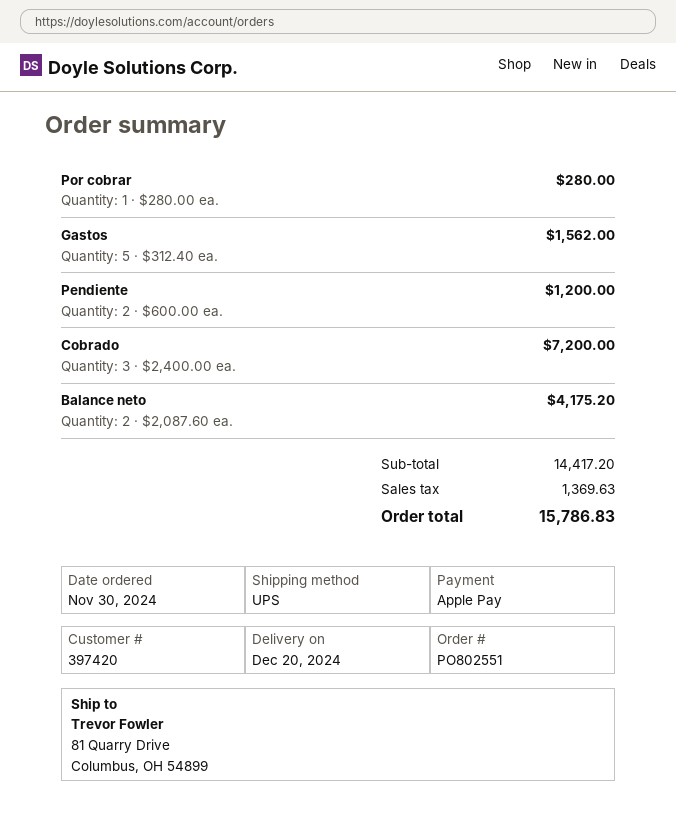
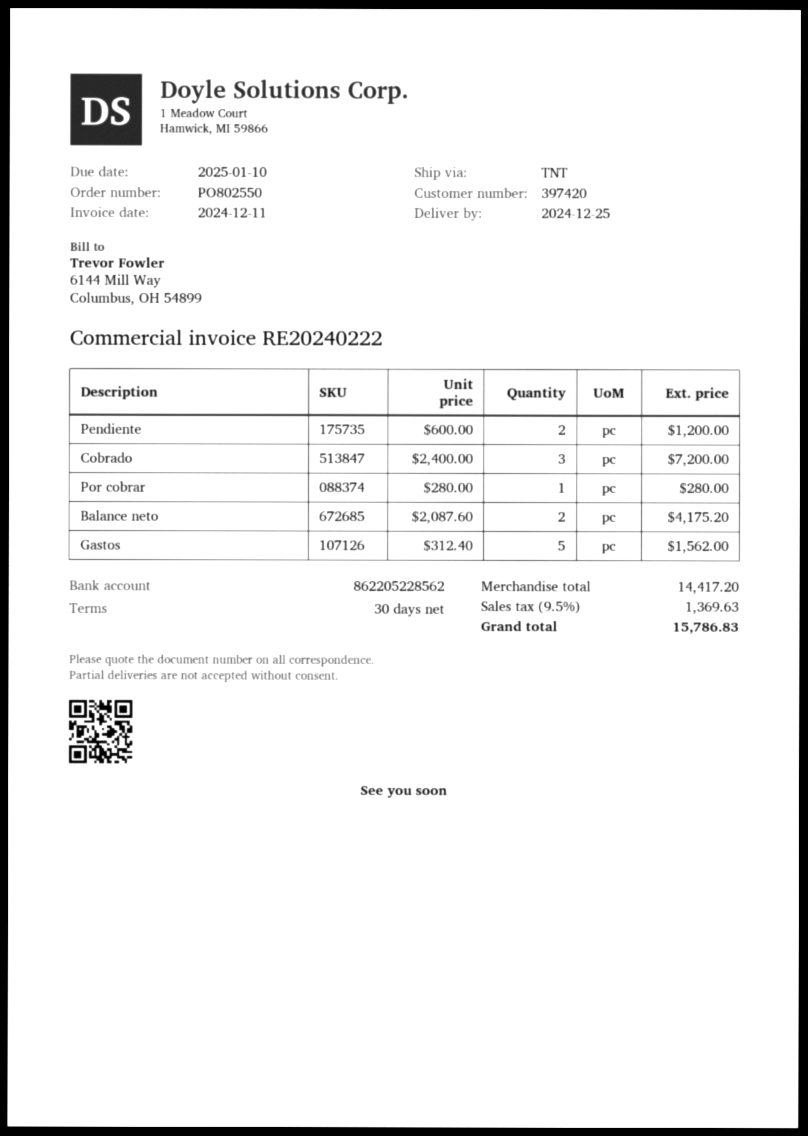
order number: PO802551 -> PO802550
delivery date: 2024-12-20 -> 2024-12-25
shipping method: UPS -> TNT

